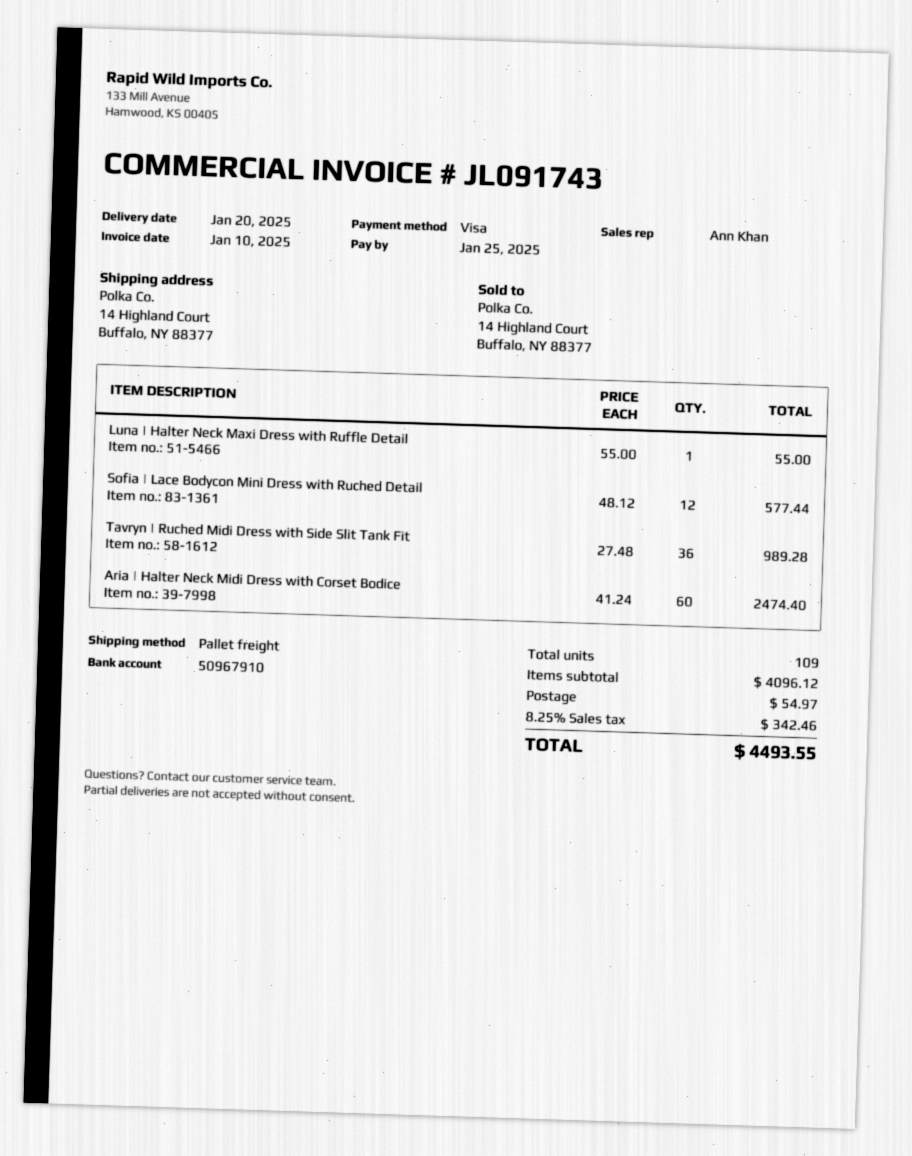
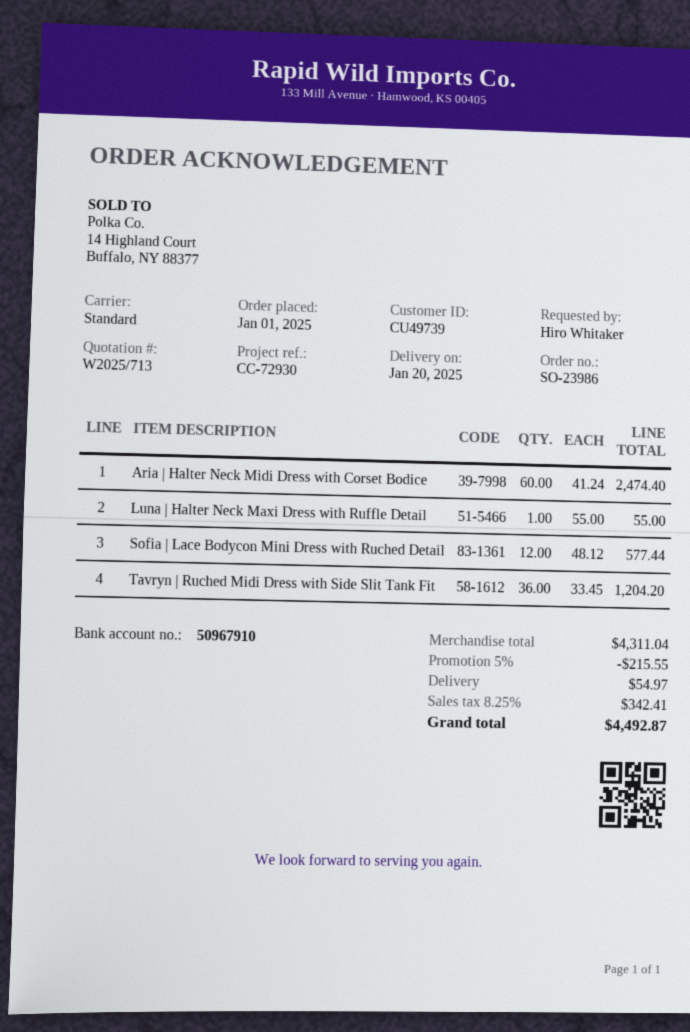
shipping method: pallet freight -> standard
Tavryn | Ruched Midi Dress with Side Slit Tank Fit: 36 x 27.48 = 989.28 -> 36 x 33.45 = 1204.20
subtotal: 4096.12 -> 4311.04
discount: none -> 5% = 215.55
tax: 8.25% = 342.46 -> 8.25% = 342.41
total: 4493.55 -> 4492.87

